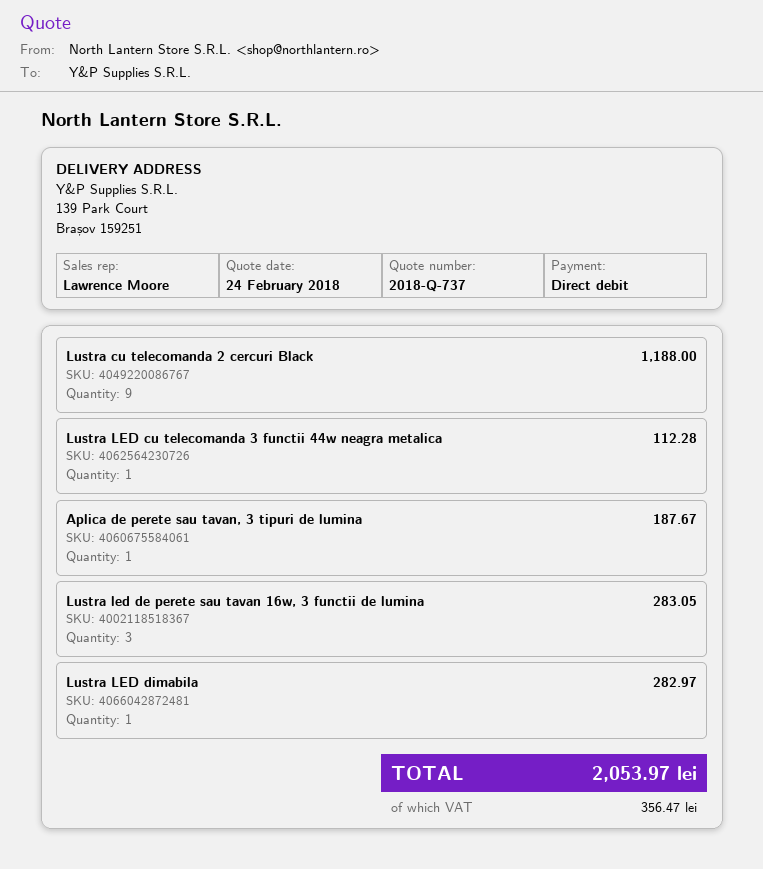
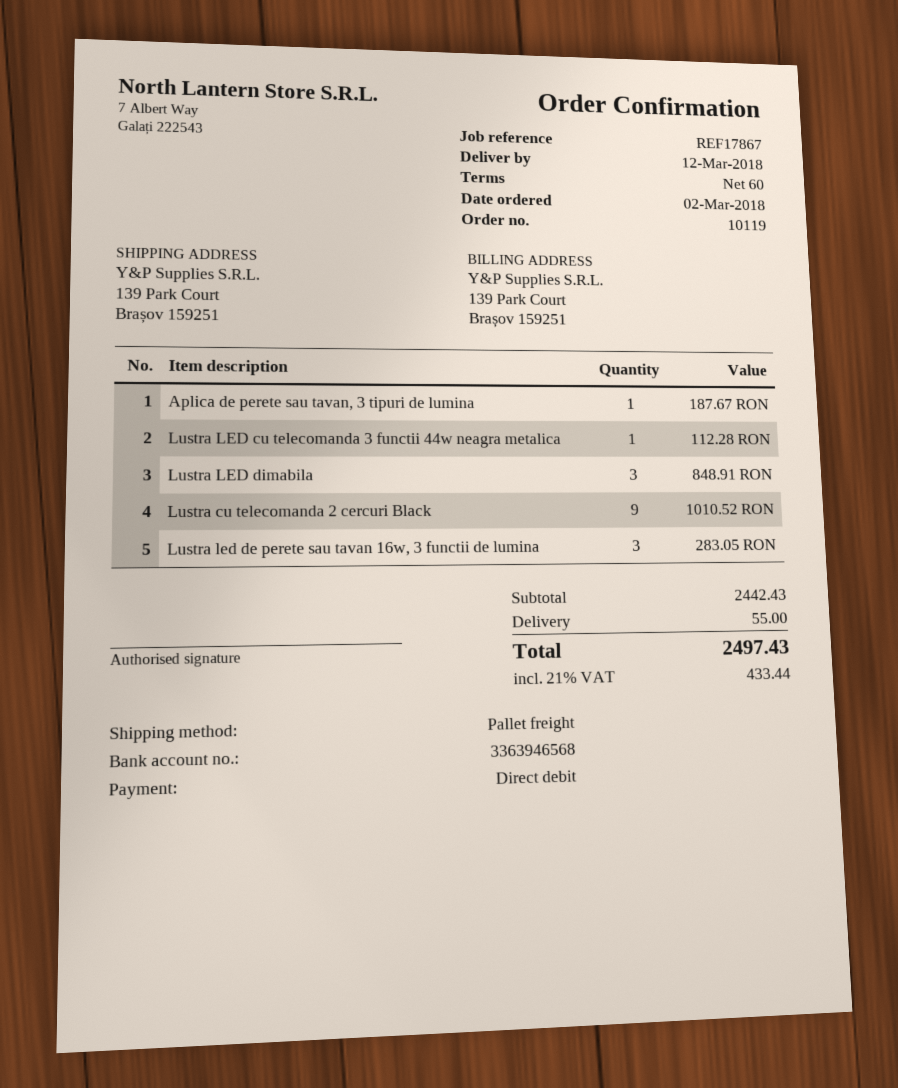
Lustra cu telecomanda 2 cercuri Black: 9 for 1188.00 -> 9 for 1010.52
Lustra LED dimabila: 1 for 282.97 -> 3 for 848.91
shipping: none -> 55.00
tax: 356.47 -> 433.44
total: 2053.97 -> 2497.43

